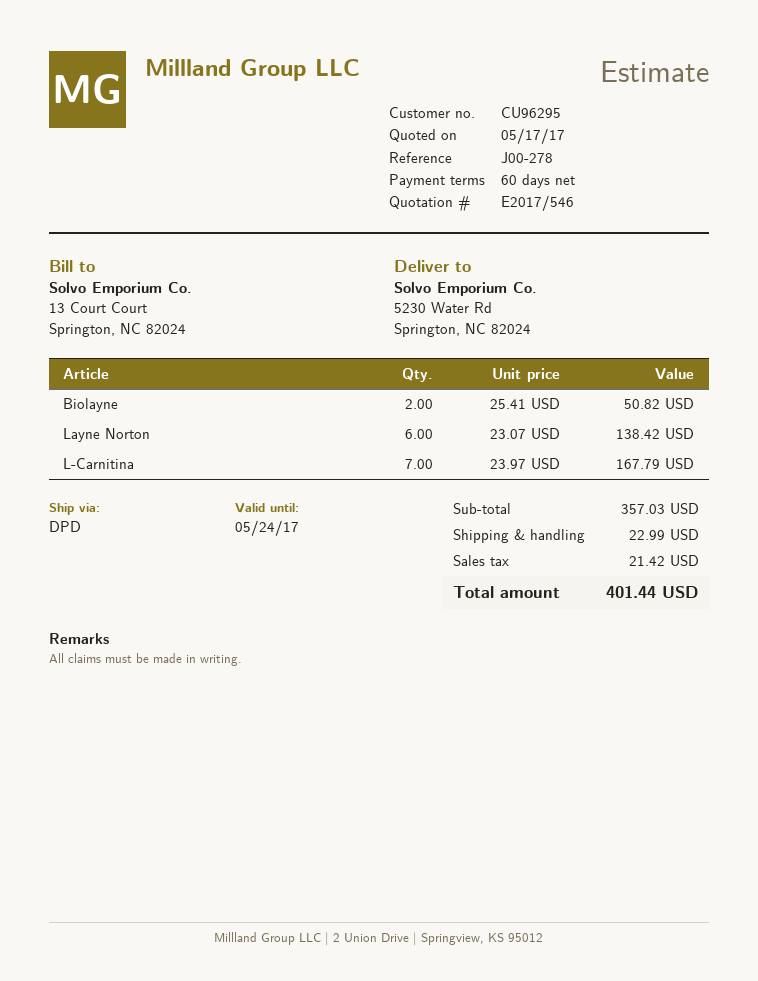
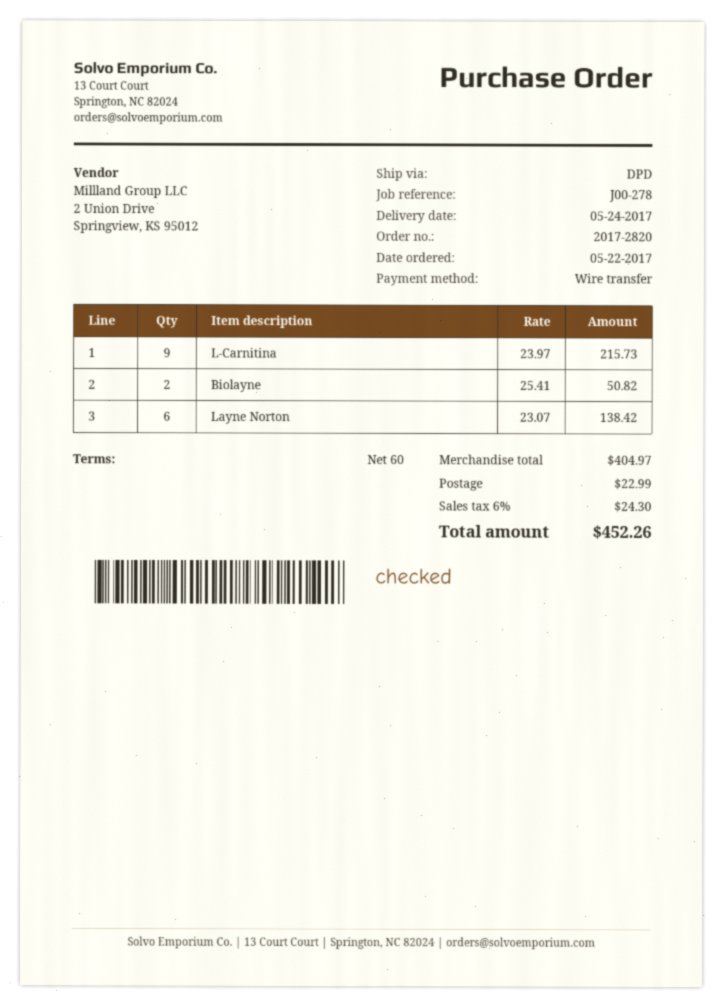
L-Carnitina: 7 x 23.97 = 167.79 -> 9 x 23.97 = 215.73
subtotal: 357.03 -> 404.97
tax: 21.42 -> 24.30
total: 401.44 -> 452.26

